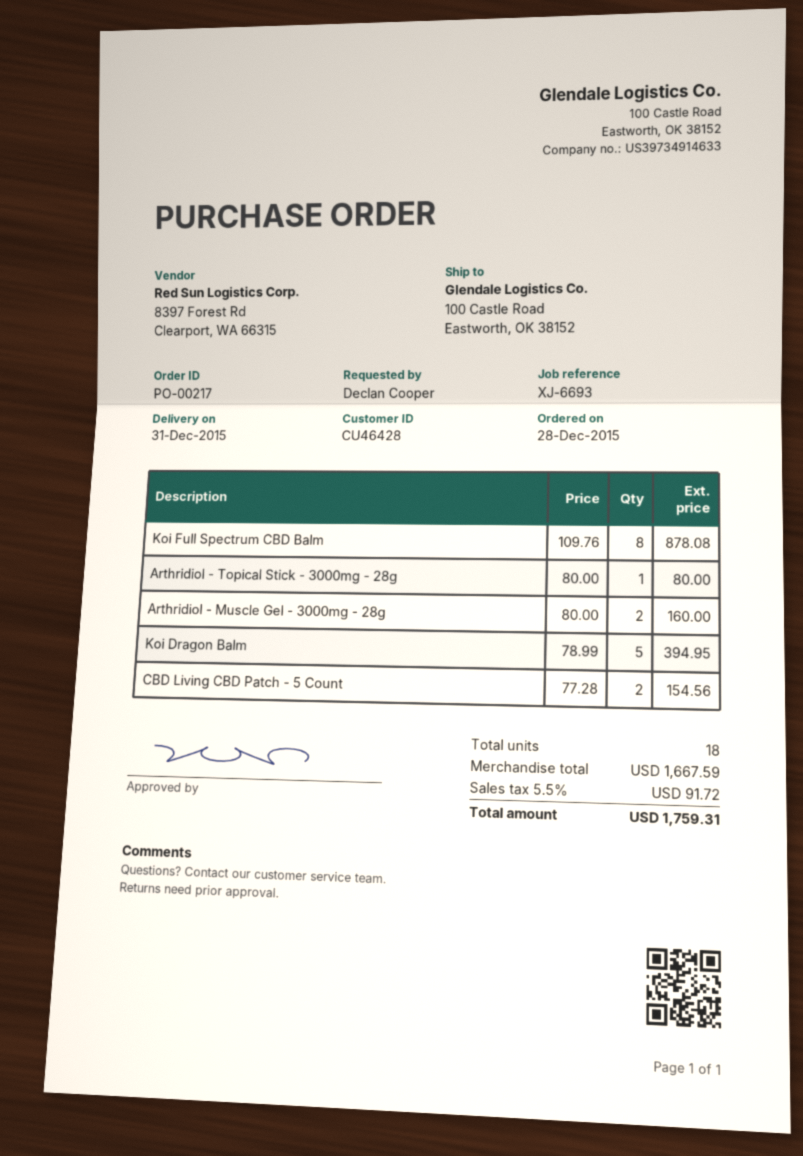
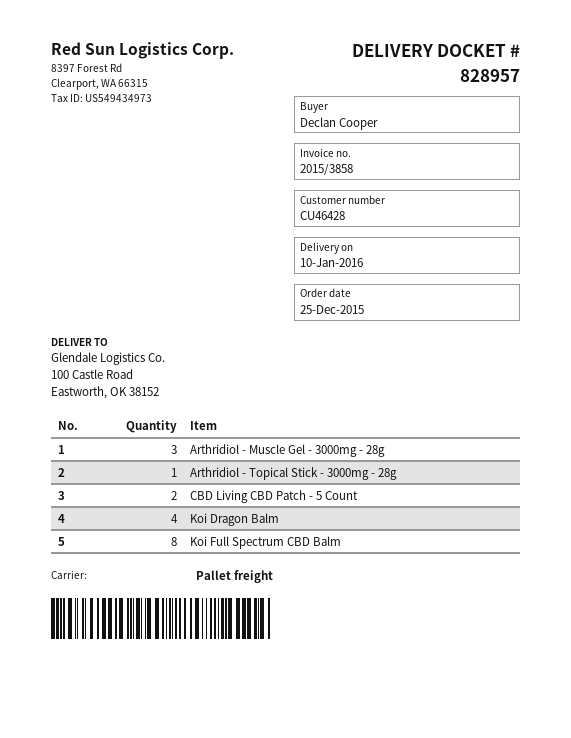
order date: 2015-12-28 -> 2015-12-25
delivery date: 2015-12-31 -> 2016-01-10
Arthridiol - Muscle Gel - 3000mg - 28g: 2 -> 3
Koi Dragon Balm: 5 -> 4

